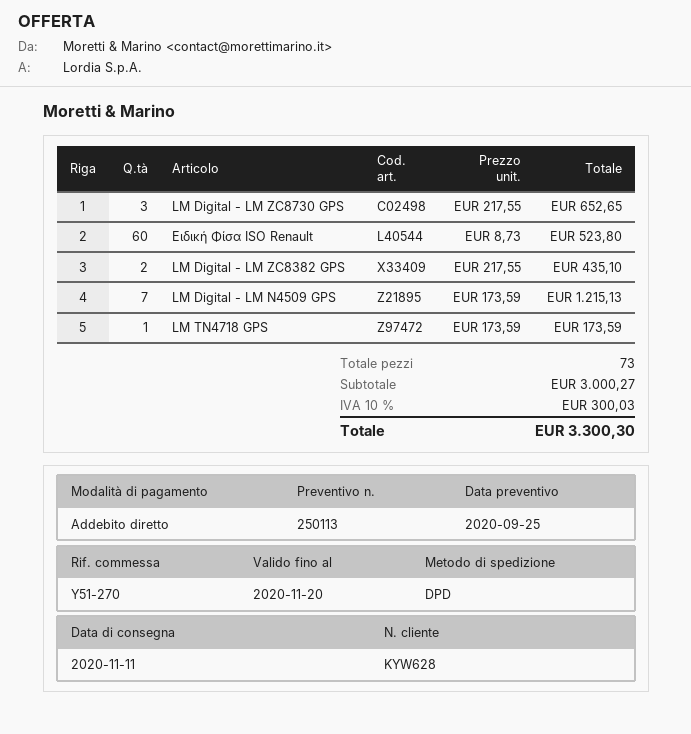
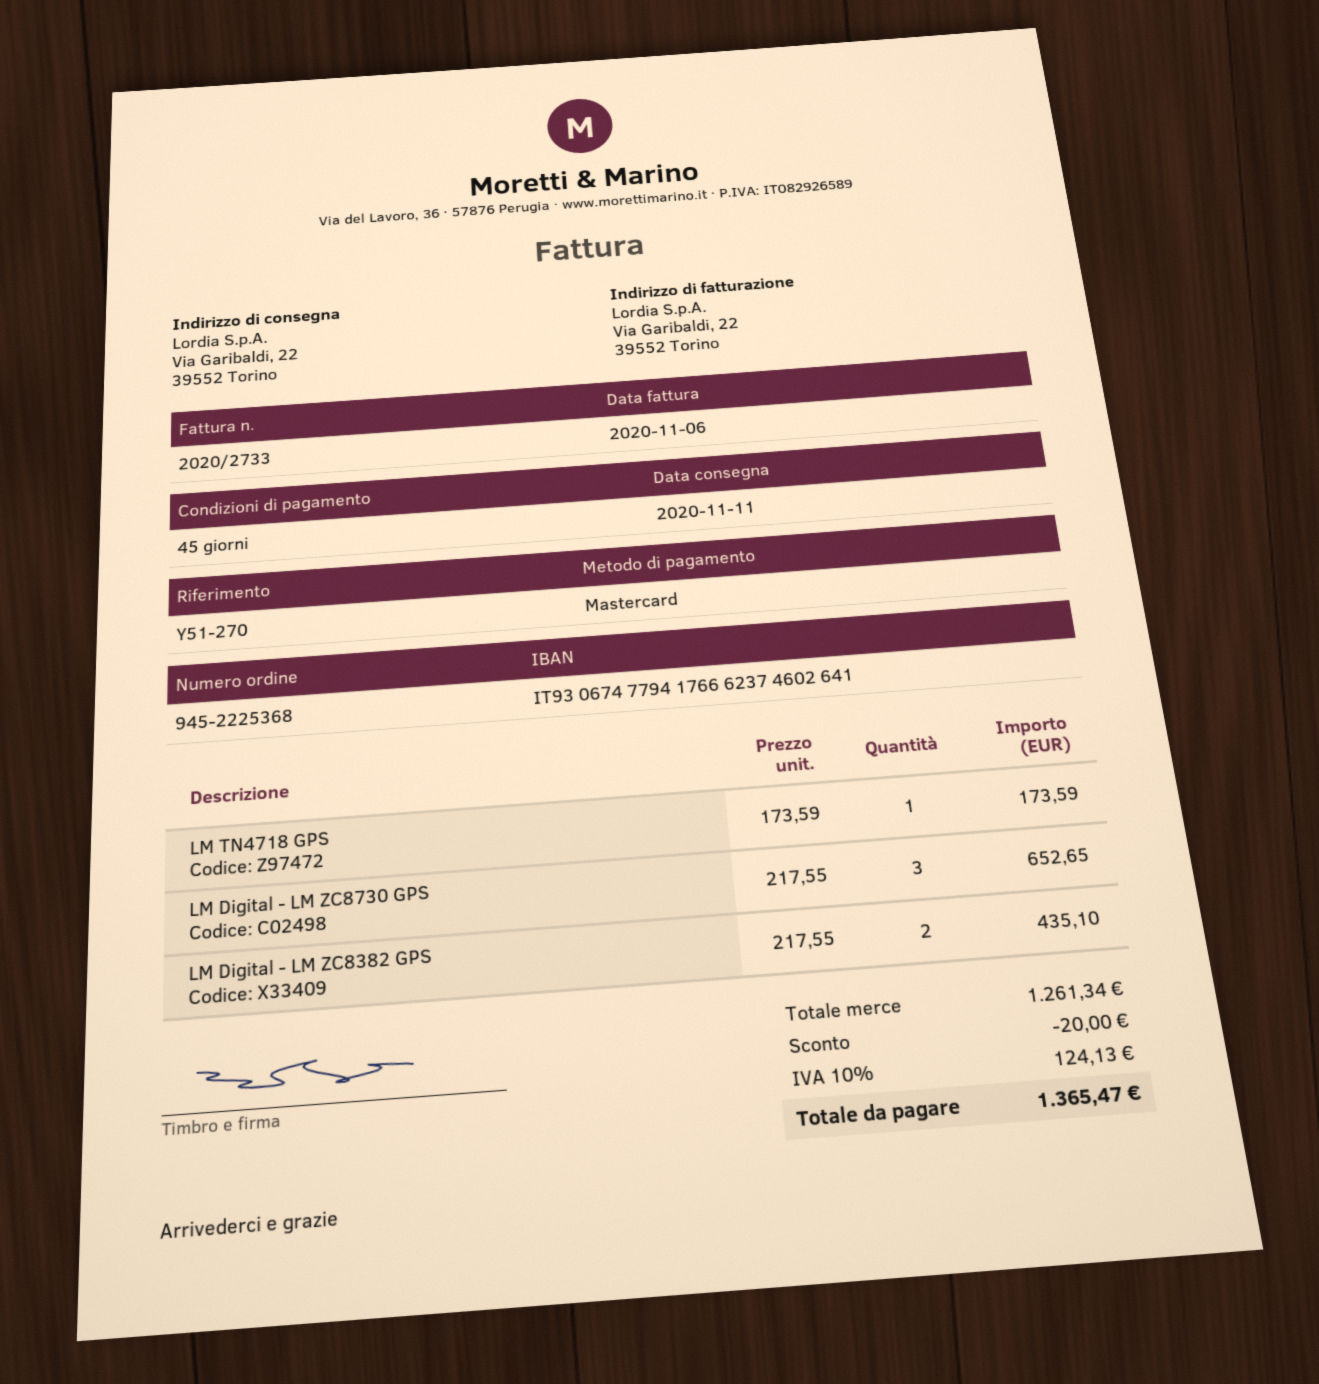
payment method: direct debit -> Mastercard
Ειδική Φίσα ISO Renault: 60 x 8.73 = 523.80 -> none
LM Digital - LM N4509 GPS: 7 x 173.59 = 1215.13 -> none
subtotal: 3000.27 -> 1261.34
discount: none -> 20.00
tax: 10% = 300.03 -> 10% = 124.13
total: 3300.30 -> 1365.47

